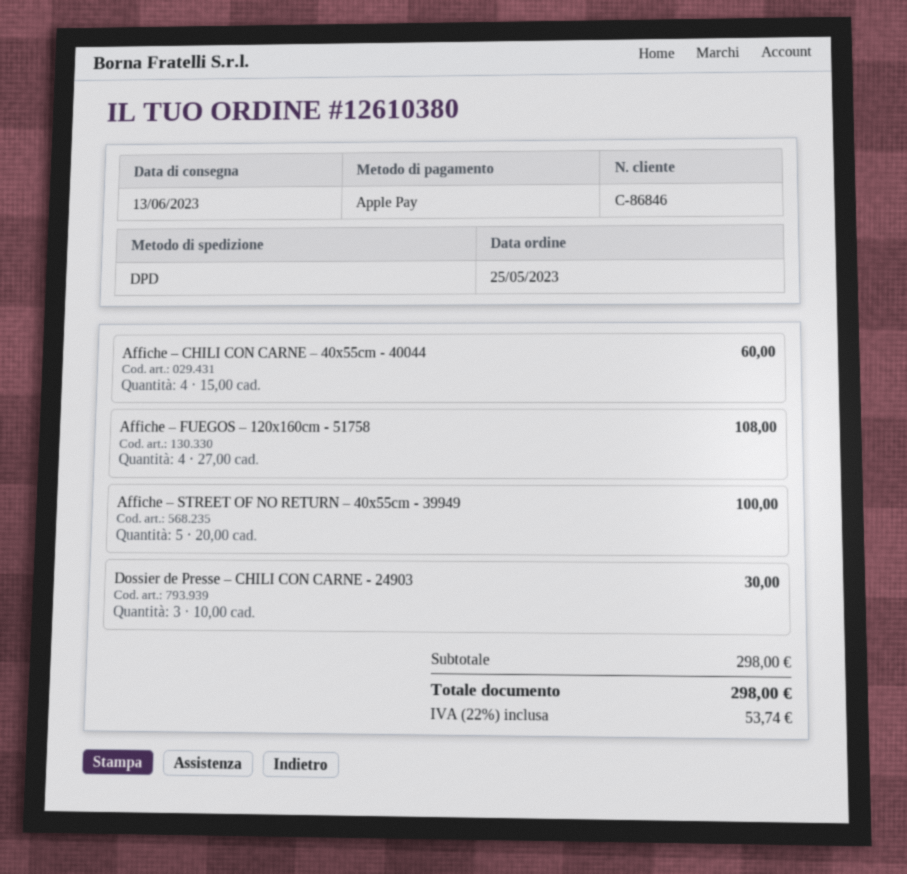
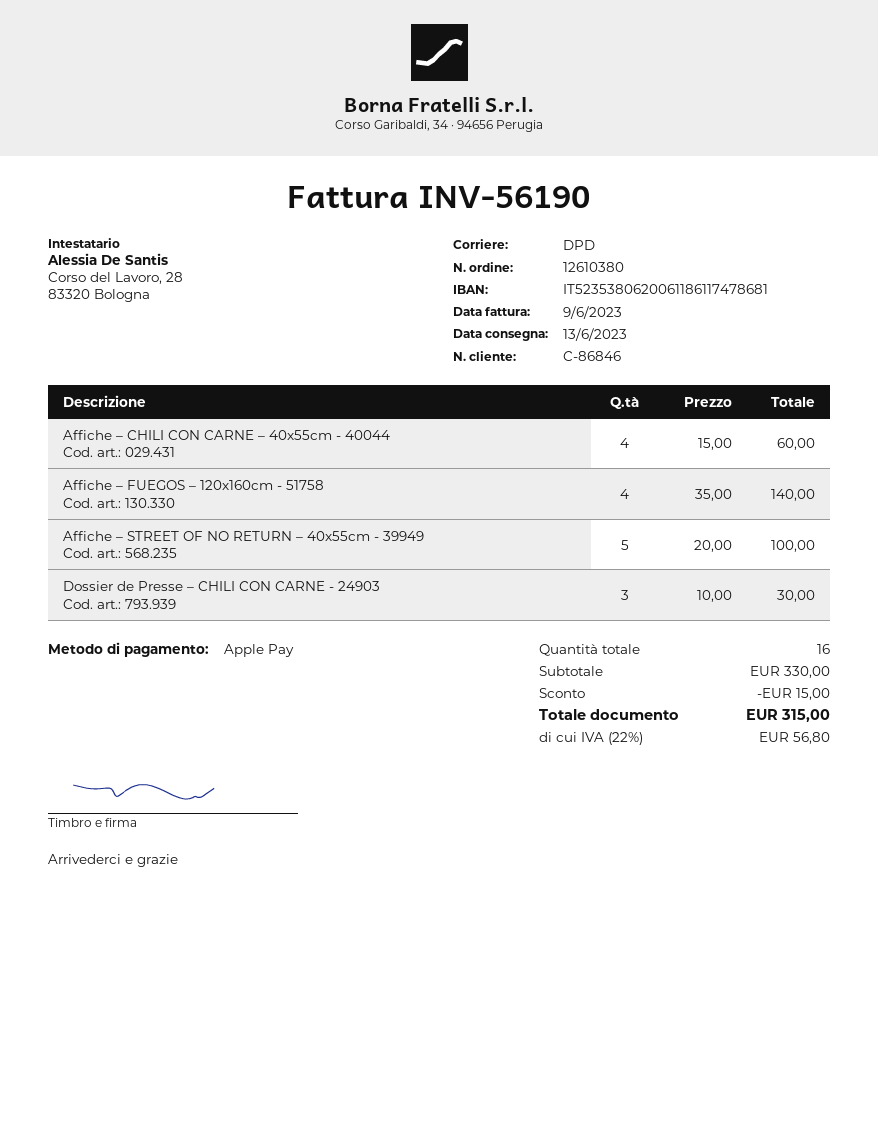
Affiche – FUEGOS – 120x160cm - 51758: 4 x 27.00 = 108.00 -> 4 x 35.00 = 140.00
subtotal: 298.00 -> 330.00
discount: none -> 15.00
tax: 22% = 53.74 -> 22% = 56.80
total: 298.00 -> 315.00

